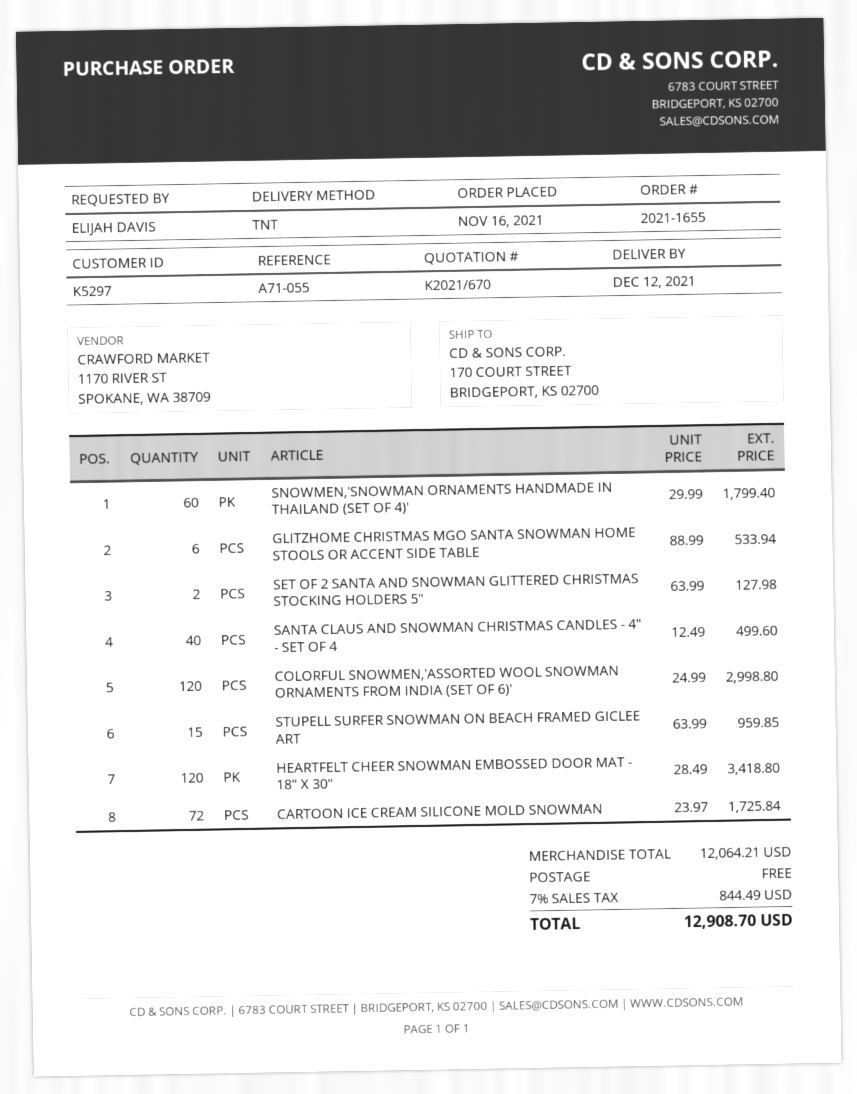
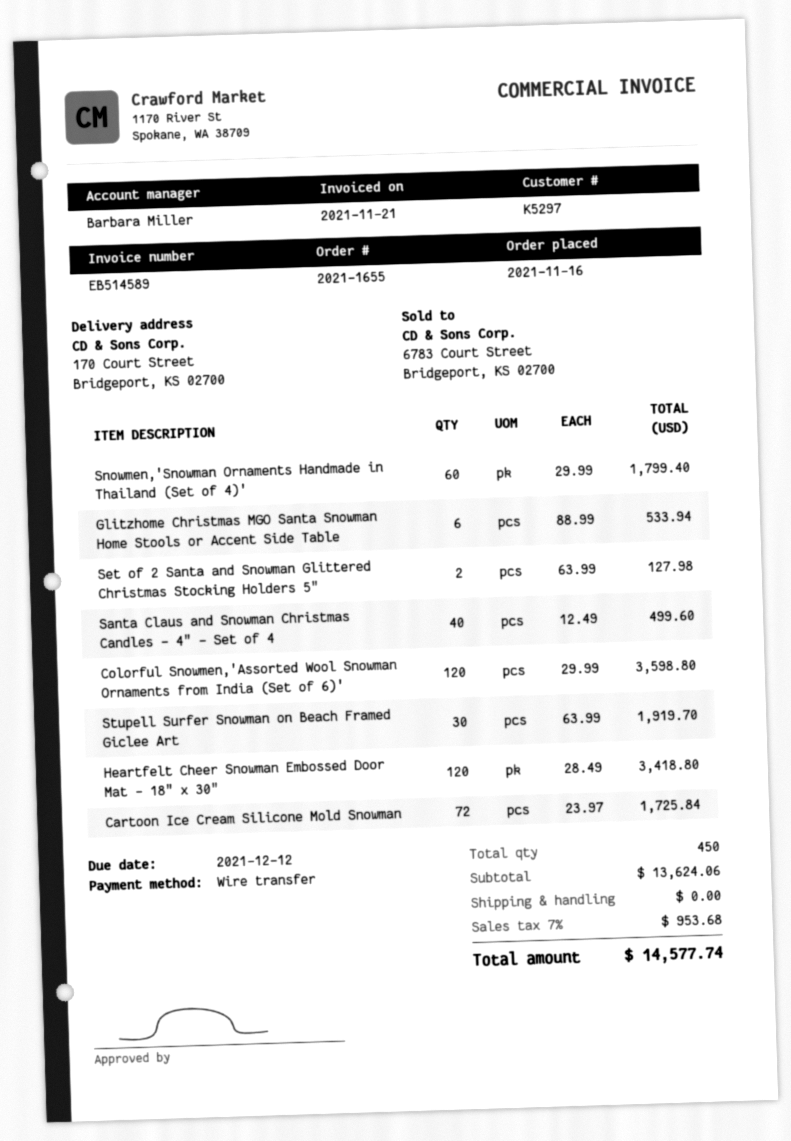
COLORFUL SNOWMEN,'ASSORTED WOOL SNOWMAN ORNAMENTS FROM INDIA (SET OF 6)': 120 x 24.99 = 2998.80 -> 120 x 29.99 = 3598.80
STUPELL SURFER SNOWMAN ON BEACH FRAMED GICLEE ART: 15 x 63.99 = 959.85 -> 30 x 63.99 = 1919.70
subtotal: 12064.21 -> 13624.06
tax: 7% = 844.49 -> 7% = 953.68
total: 12908.70 -> 14577.74

